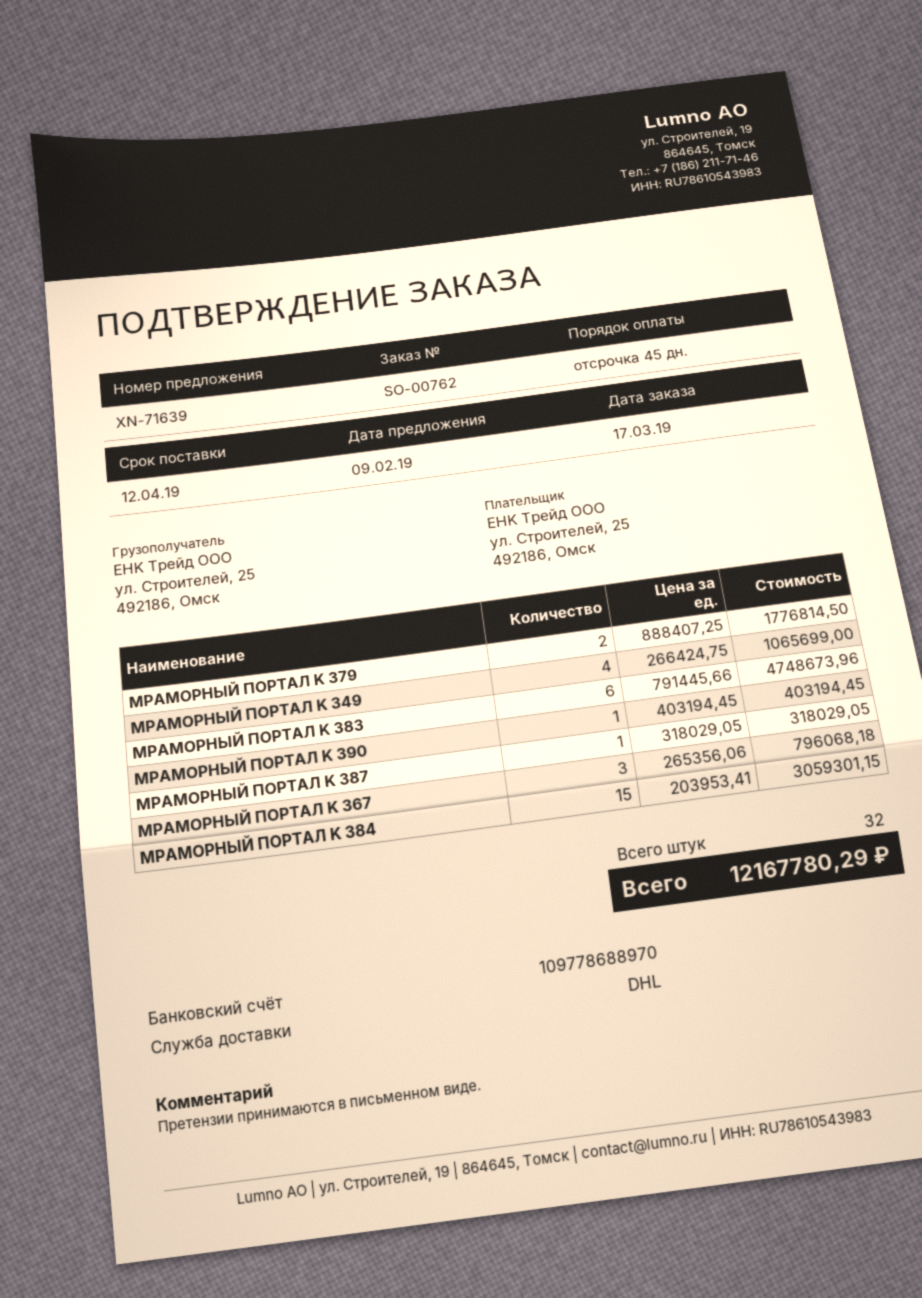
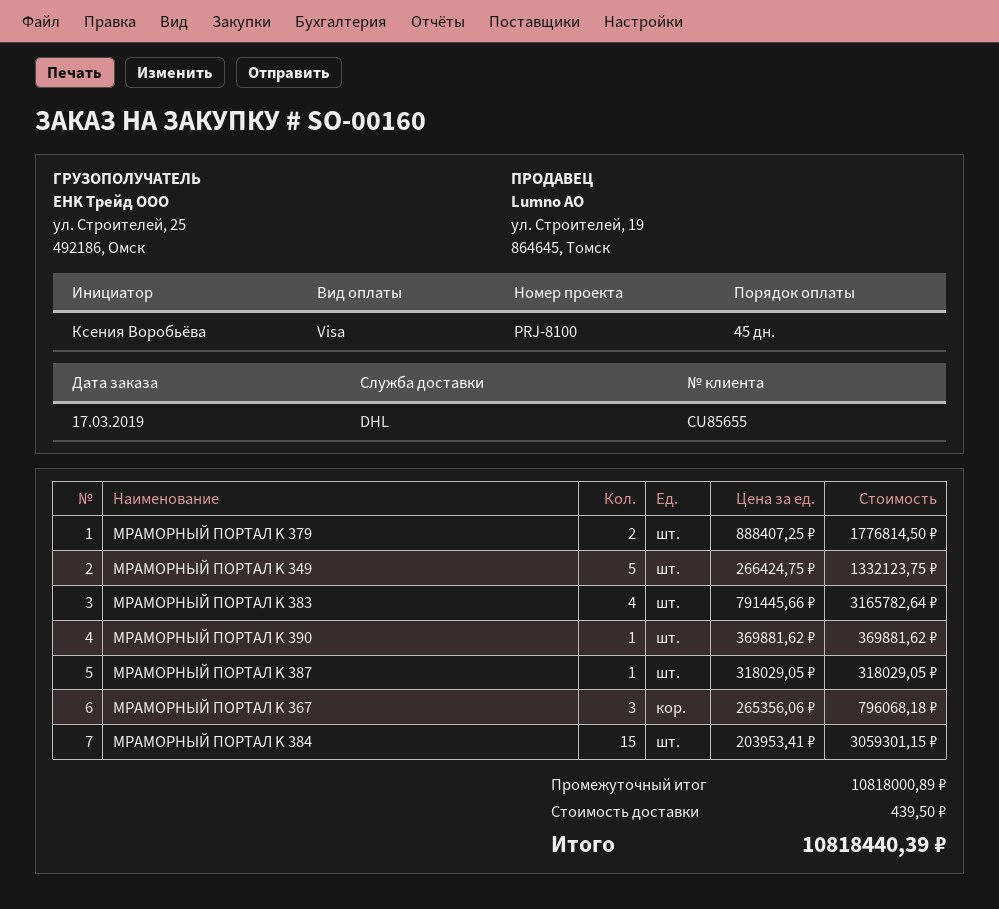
order number: SO-00762 -> SO-00160
МРАМОРНЫЙ ПОРТАЛ K 349: 4 x 266424.75 = 1065699.00 -> 5 x 266424.75 = 1332123.75
МРАМОРНЫЙ ПОРТАЛ K 383: 6 x 791445.66 = 4748673.96 -> 4 x 791445.66 = 3165782.64
МРАМОРНЫЙ ПОРТАЛ K 390: 1 x 403194.45 = 403194.45 -> 1 x 369881.62 = 369881.62
shipping: none -> 439.50
total: 12167780.29 -> 10818440.39

